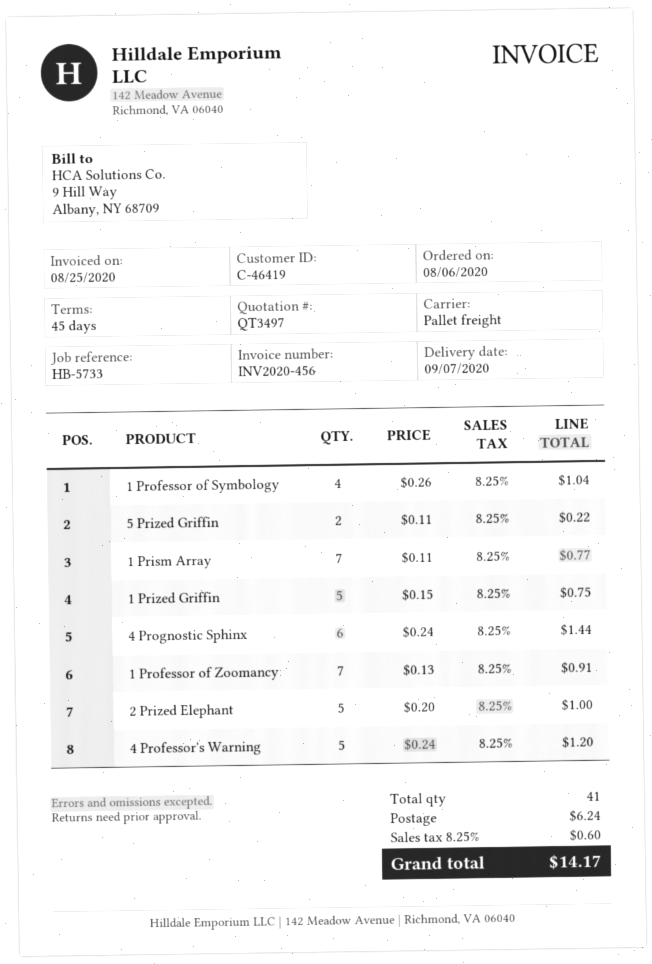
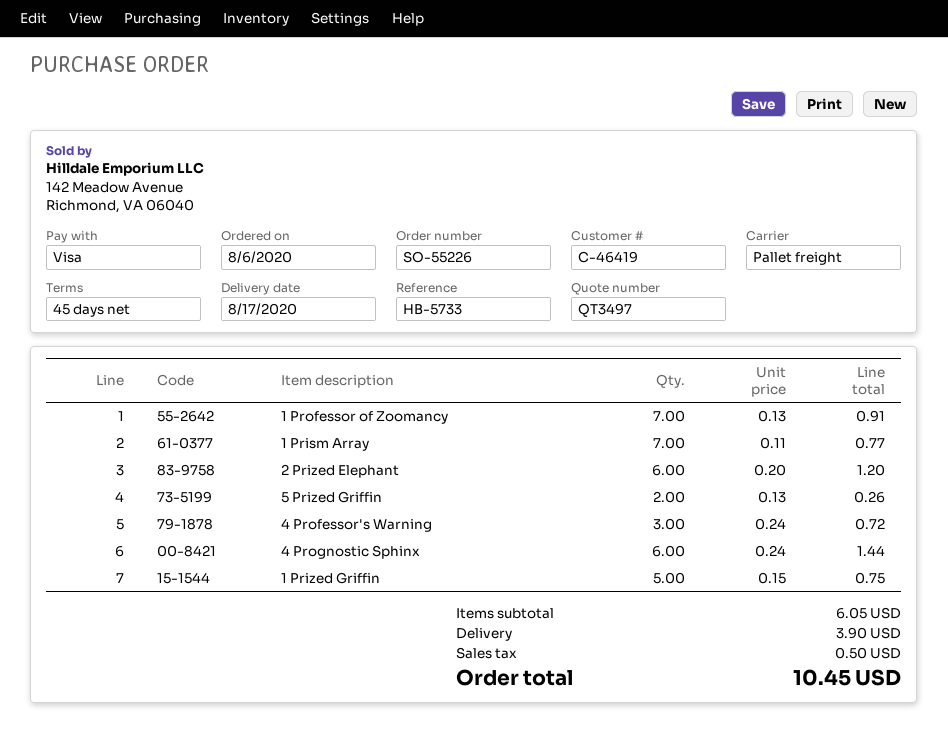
delivery date: 2020-09-07 -> 2020-08-17
1 Professor of Symbology: 4 x 0.26 = 1.04 -> none
5 Prized Griffin: 2 x 0.11 = 0.22 -> 2 x 0.13 = 0.26
2 Prized Elephant: 5 x 0.20 = 1.00 -> 6 x 0.20 = 1.20
4 Professor's Warning: 5 x 0.24 = 1.20 -> 3 x 0.24 = 0.72
shipping: 6.24 -> 3.90
tax: 0.60 -> 0.50
total: 14.17 -> 10.45

